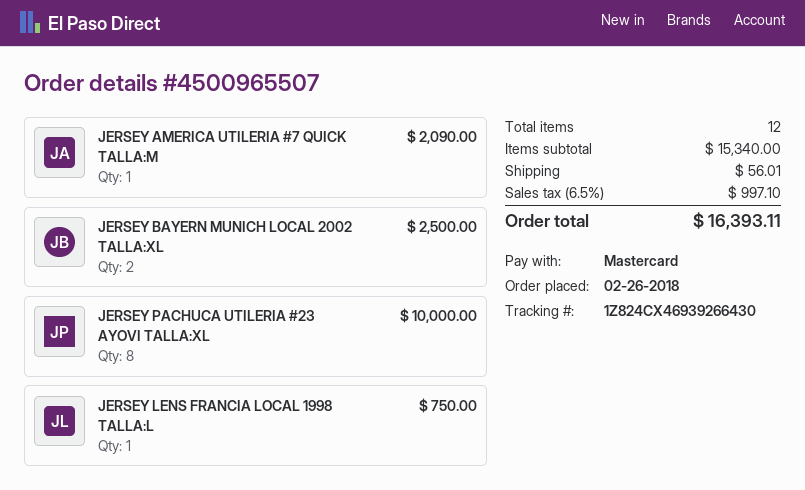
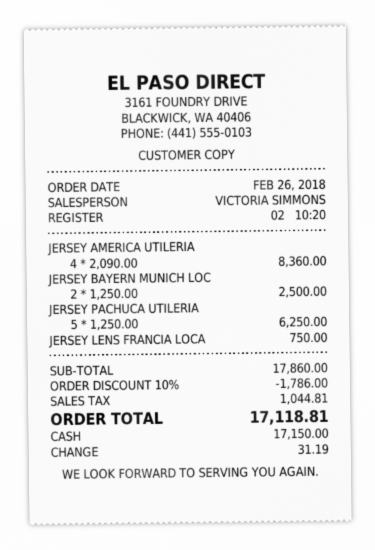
payment method: Mastercard -> cash
JERSEY AMERICA UTILERIA #7 QUICK TALLA:M: 1 for 2090.00 -> 4 for 8360.00
JERSEY PACHUCA UTILERIA #23 AYOVI TALLA:XL: 8 for 10000.00 -> 5 for 6250.00
subtotal: 15340.00 -> 17860.00
discount: none -> 10% = 1786.00
shipping: 56.01 -> none
tax: 997.10 -> 1044.81
total: 16393.11 -> 17118.81

